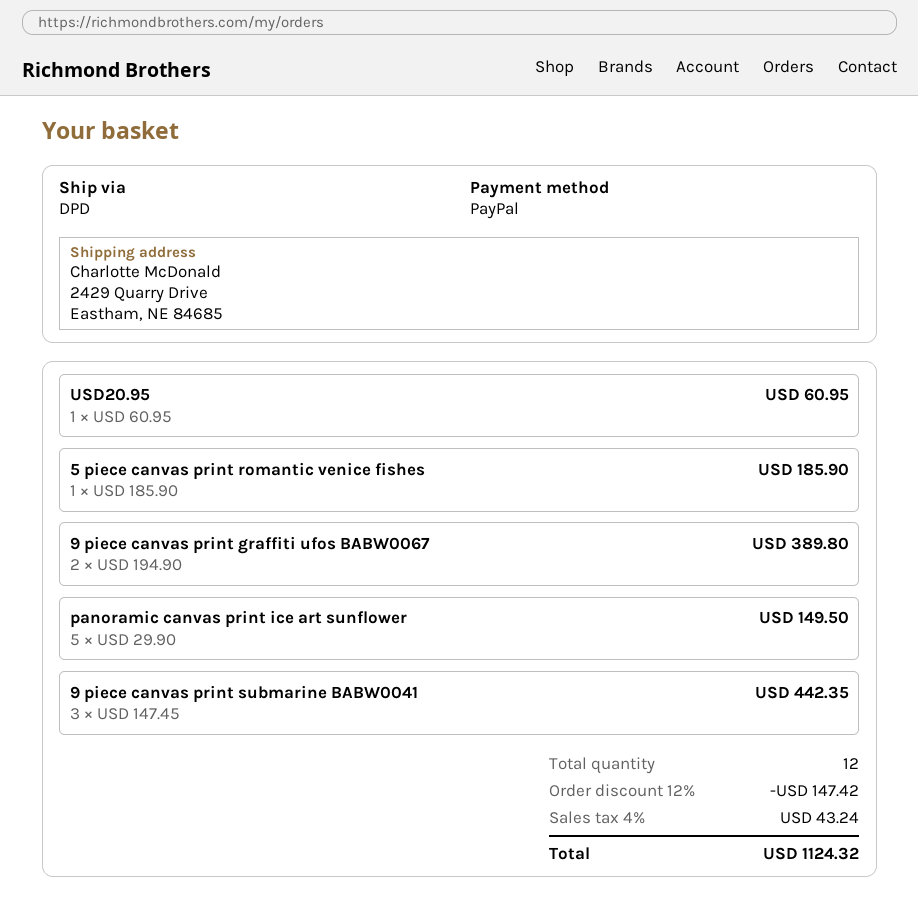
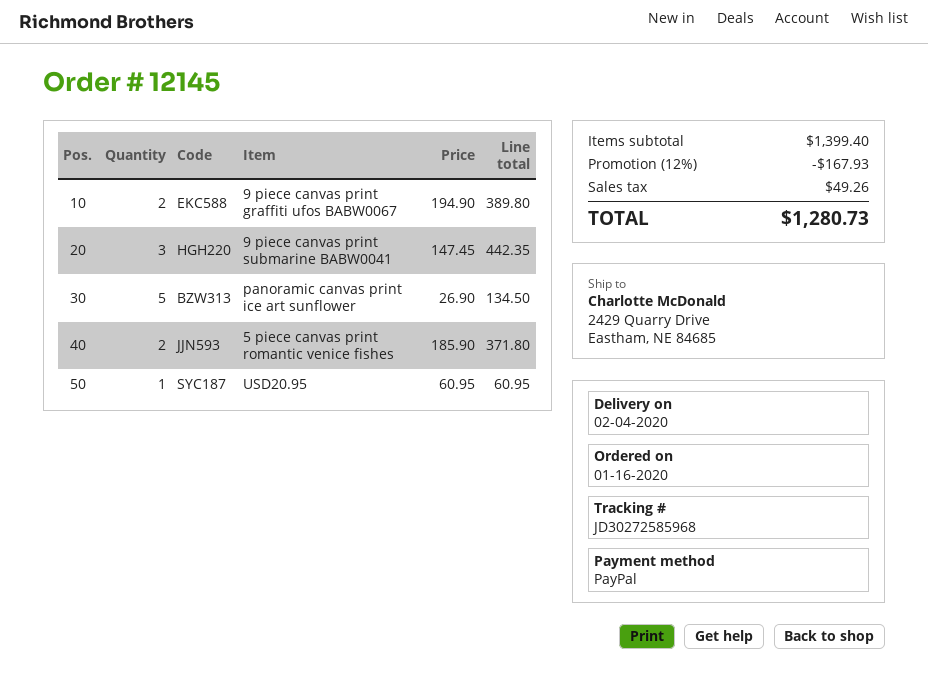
5 piece canvas print romantic venice fishes: 1 x 185.90 = 185.90 -> 2 x 185.90 = 371.80
panoramic canvas print ice art sunflower: 5 x 29.90 = 149.50 -> 5 x 26.90 = 134.50
discount: 12% = 147.42 -> 12% = 167.93
tax: 43.24 -> 49.26
total: 1124.32 -> 1280.73

